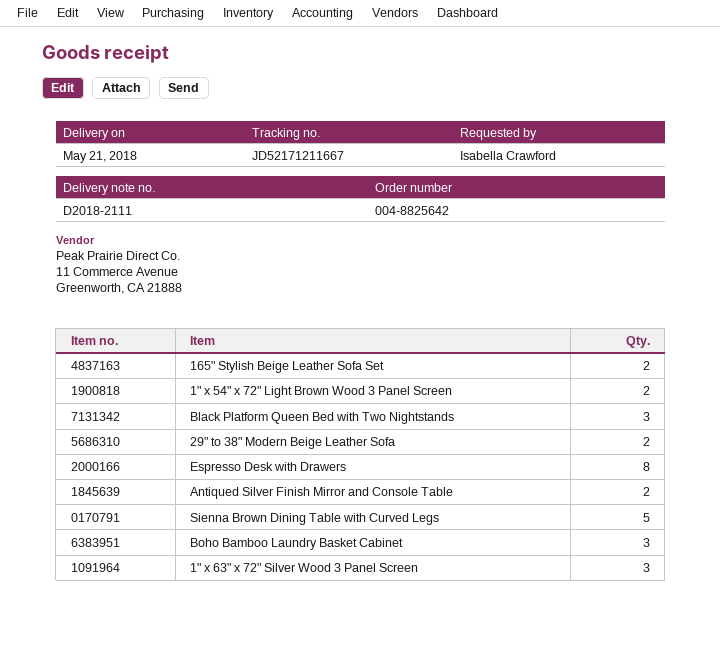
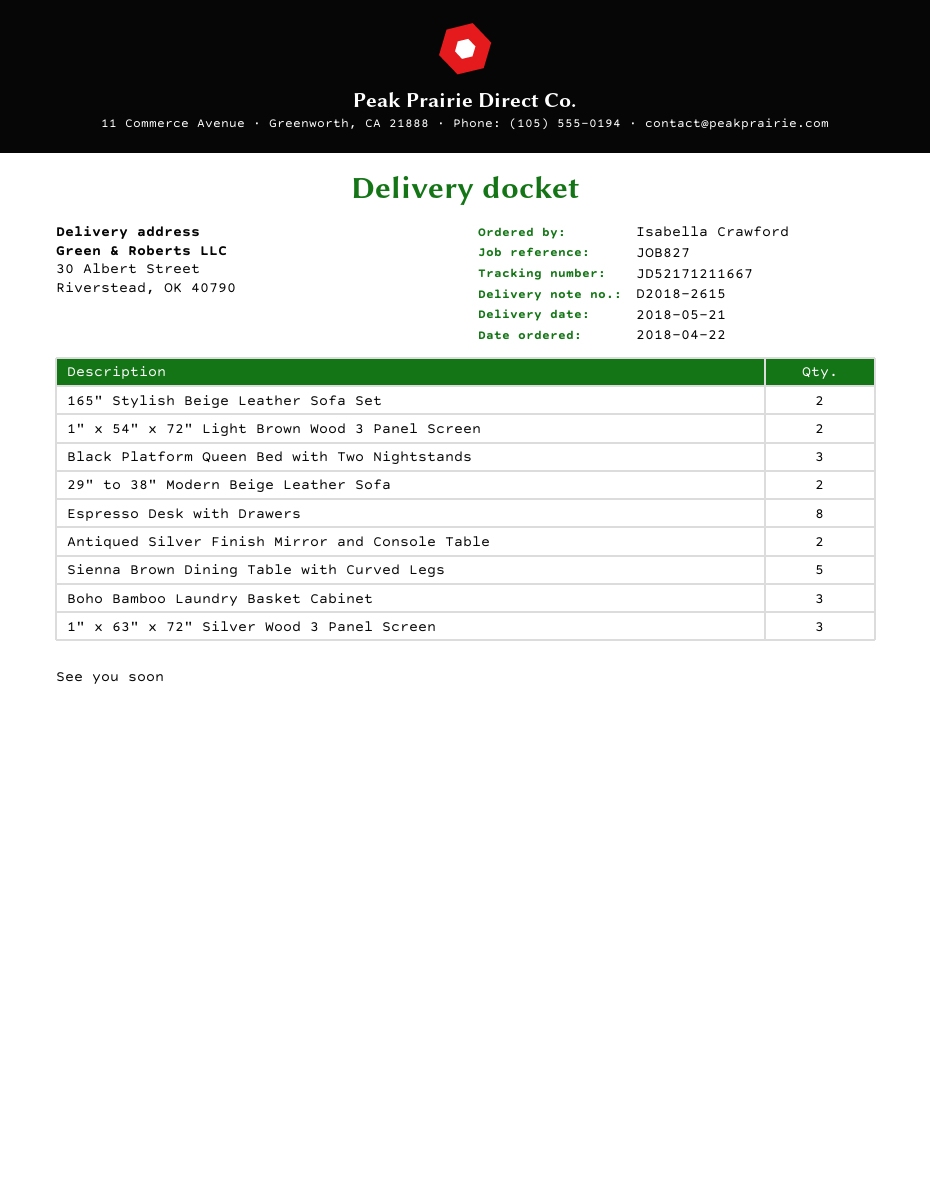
delivery note number: D2018-2111 -> D2018-2615

